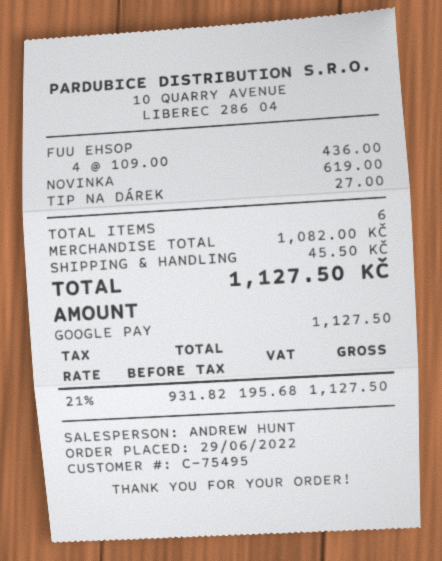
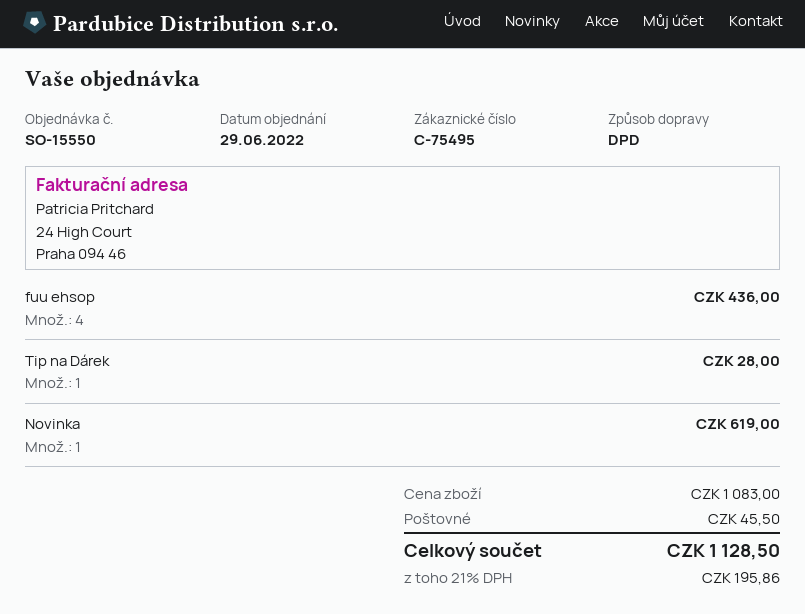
TIP NA DÁREK: 1 for 27.00 -> 1 for 28.00
subtotal: 1082.00 -> 1083.00
tax: 21% = 195.68 -> 21% = 195.86
total: 1127.50 -> 1128.50

